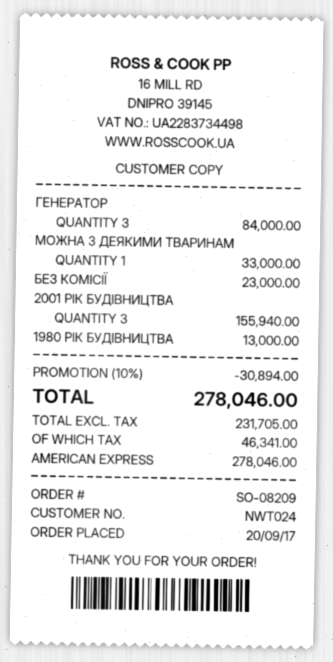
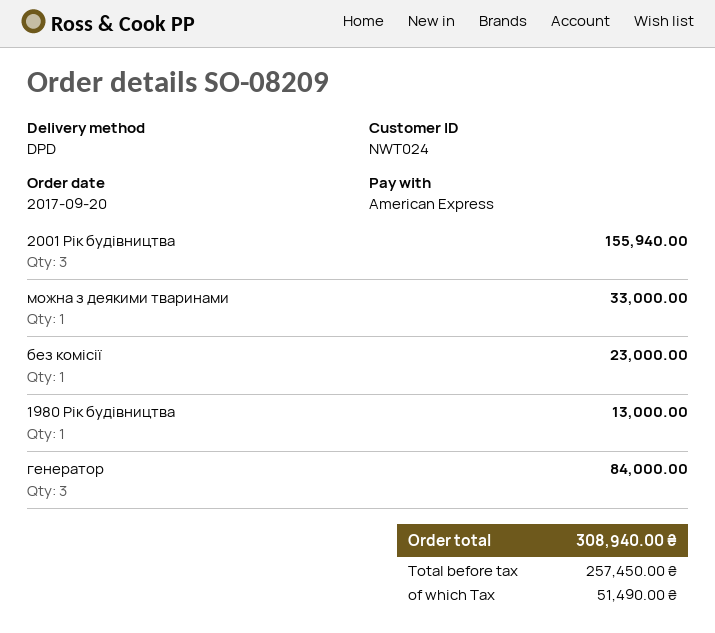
discount: 10% = 30894.00 -> none
net: 231705.00 -> 257450.00
tax: 46341.00 -> 51490.00
total: 278046.00 -> 308940.00

